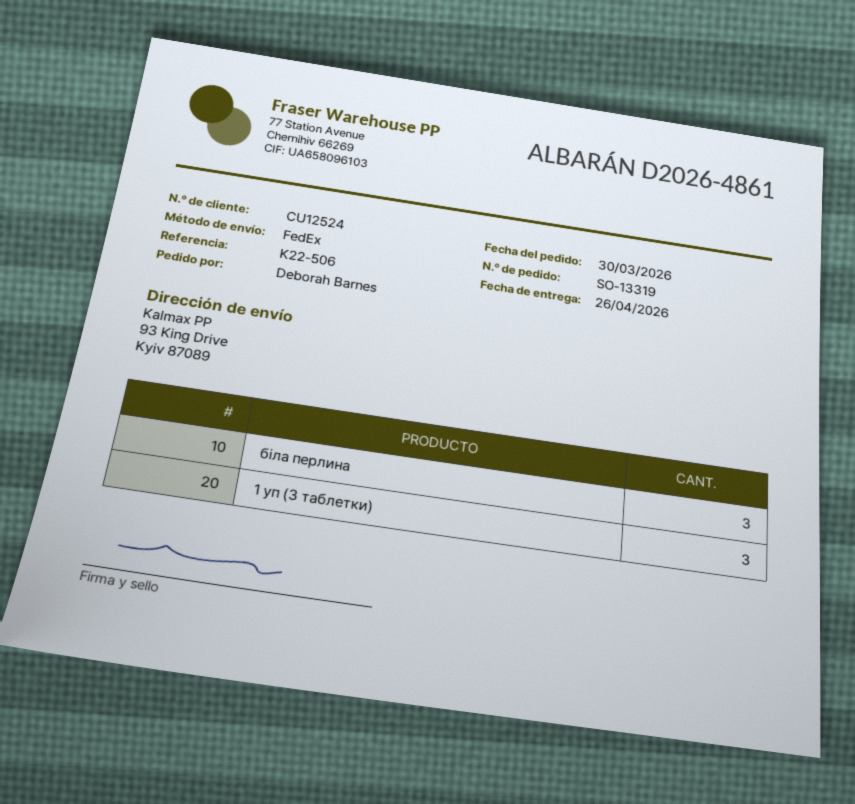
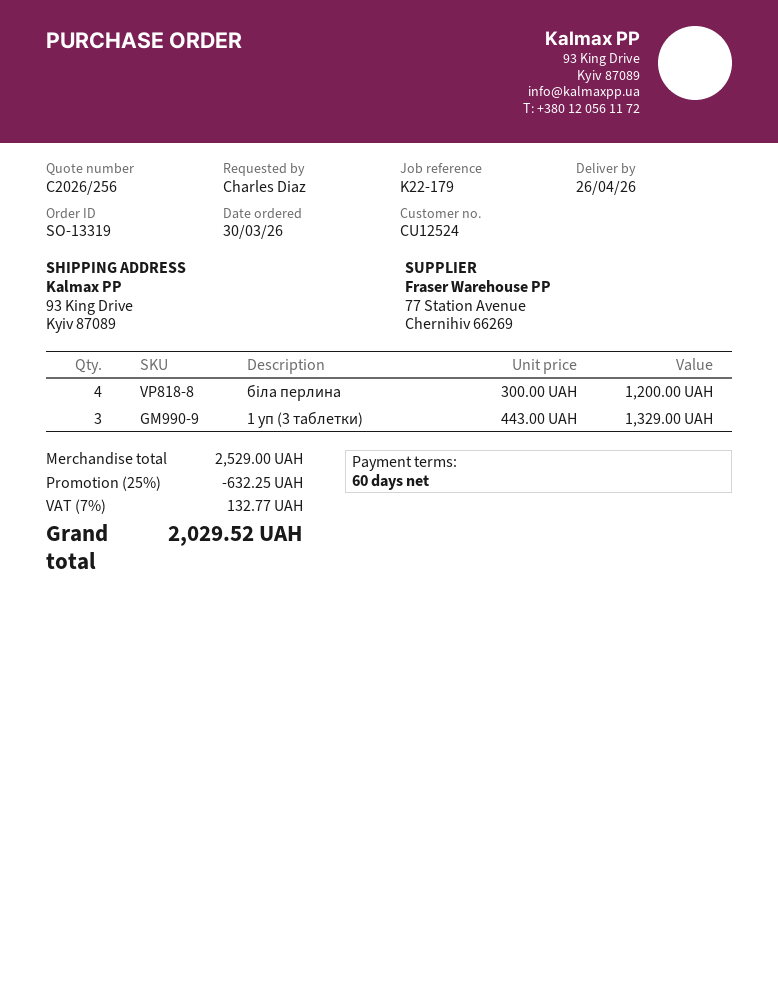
reference: K22-506 -> K22-179
ordered by: Deborah Barnes -> Charles Diaz
біла перлина: 3 -> 4

